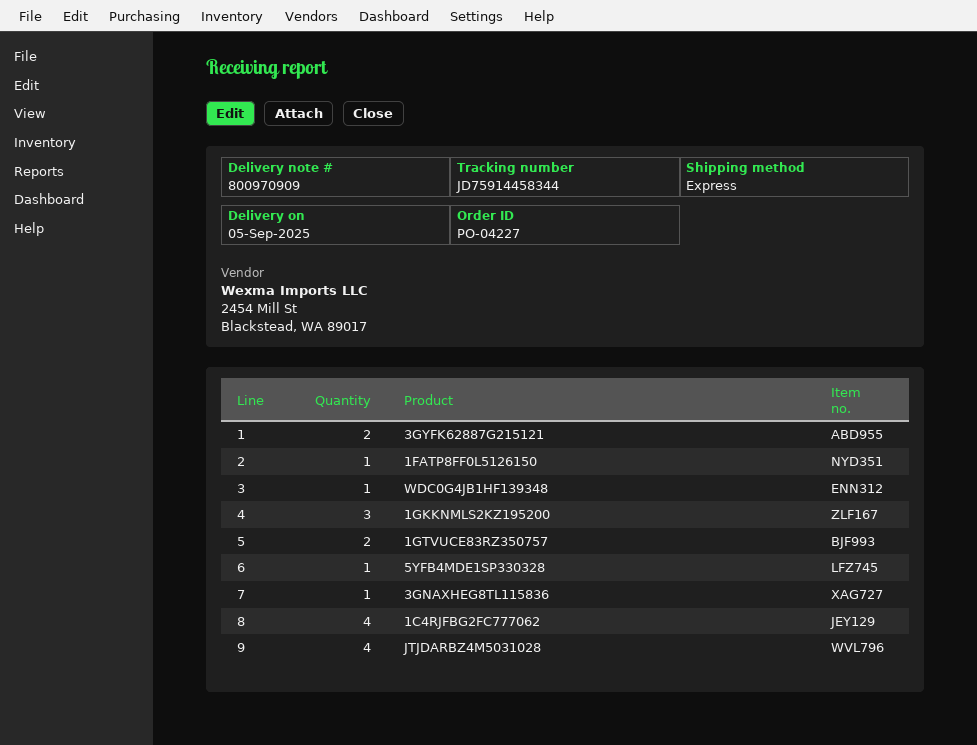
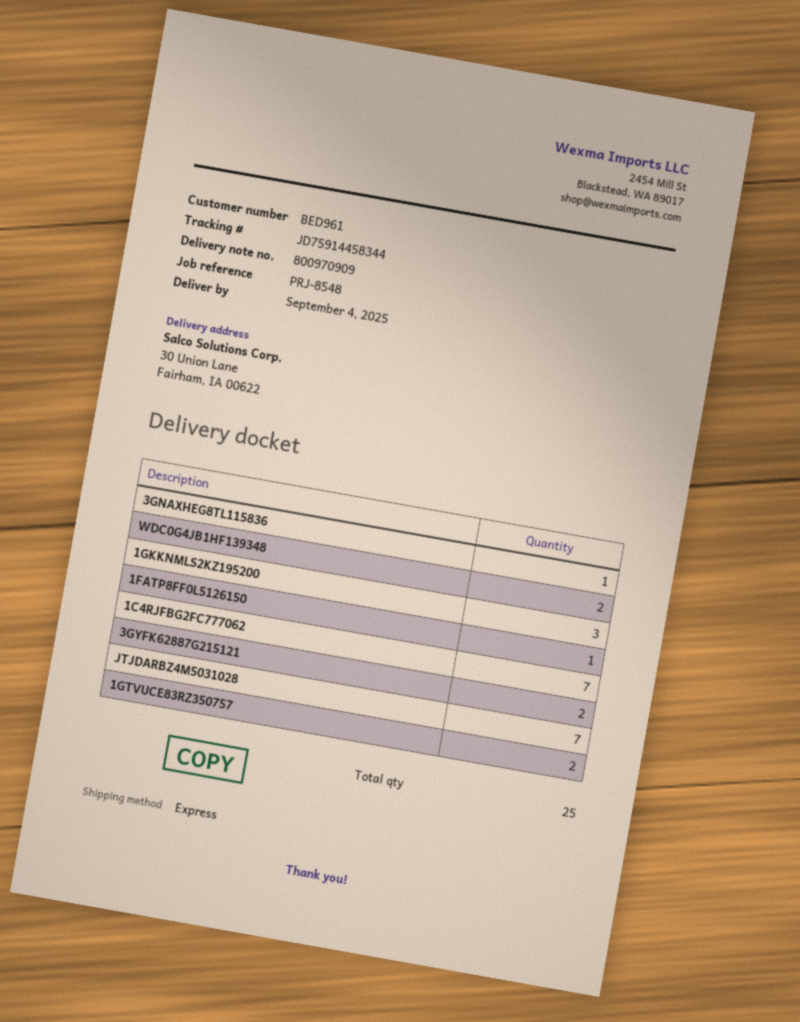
delivery date: 2025-09-05 -> 2025-09-04
WDC0G4JB1HF139348: 1 -> 2
5YFB4MDE1SP330328: 1 -> none
1C4RJFBG2FC777062: 4 -> 7
JTJDARBZ4M5031028: 4 -> 7

